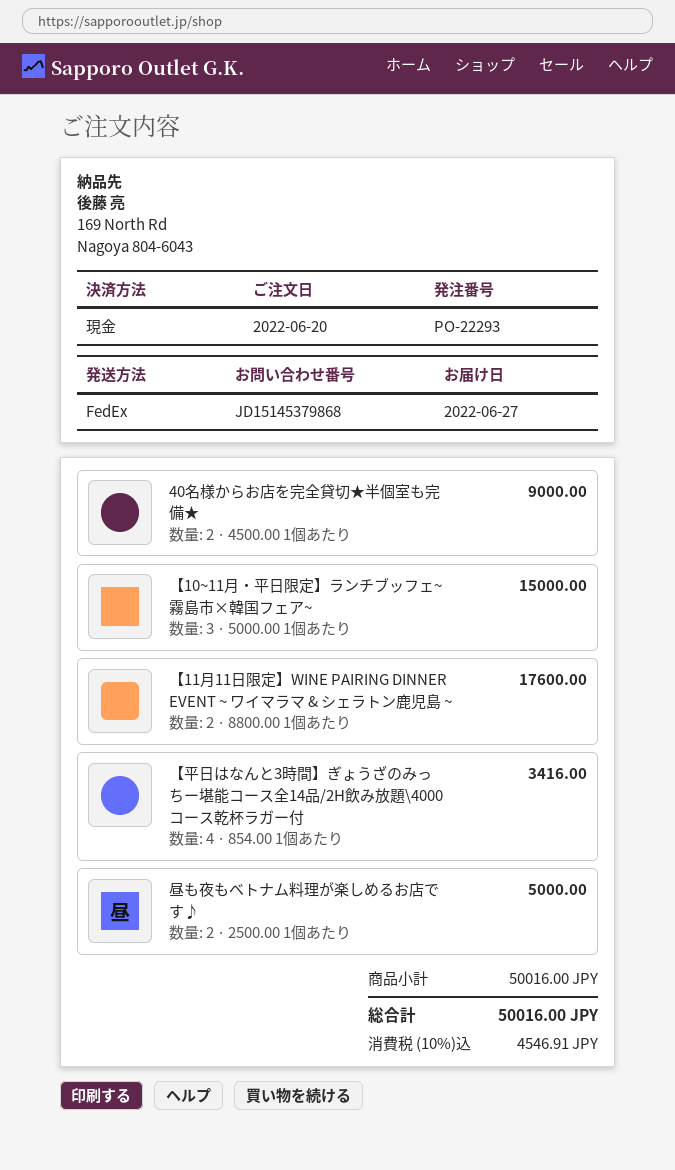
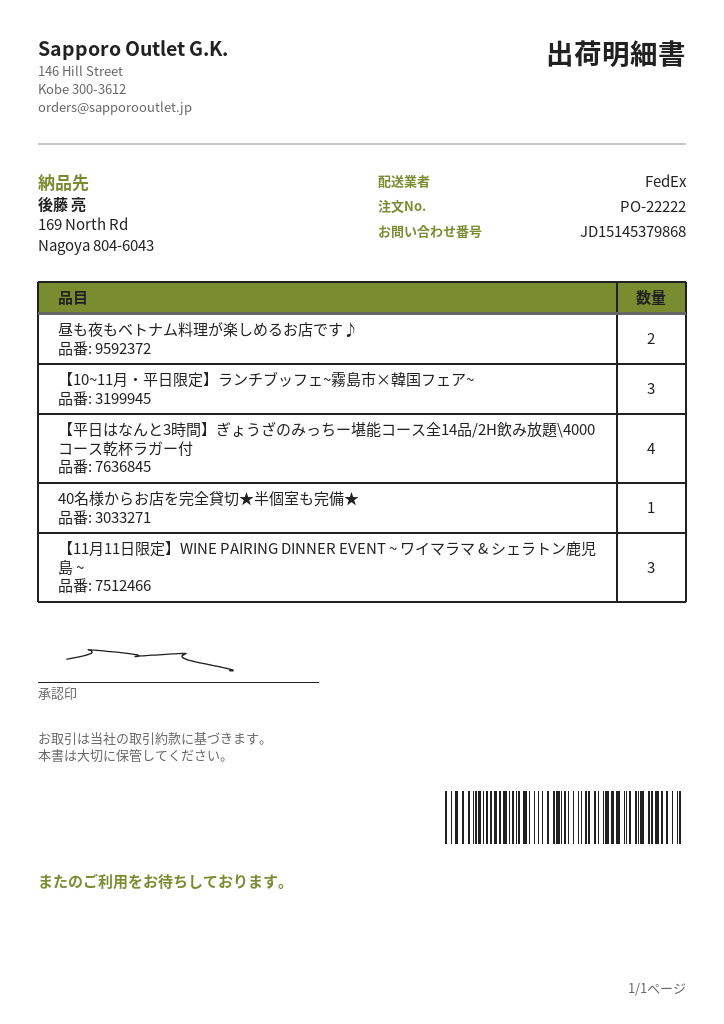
order number: PO-22293 -> PO-22222
40名様からお店を完全貸切★半個室も完備★: 2 -> 1
【11月11日限定】WINE PAIRING DINNER EVENT ~ ワイマラマ & シェラトン鹿児島 ~: 2 -> 3

